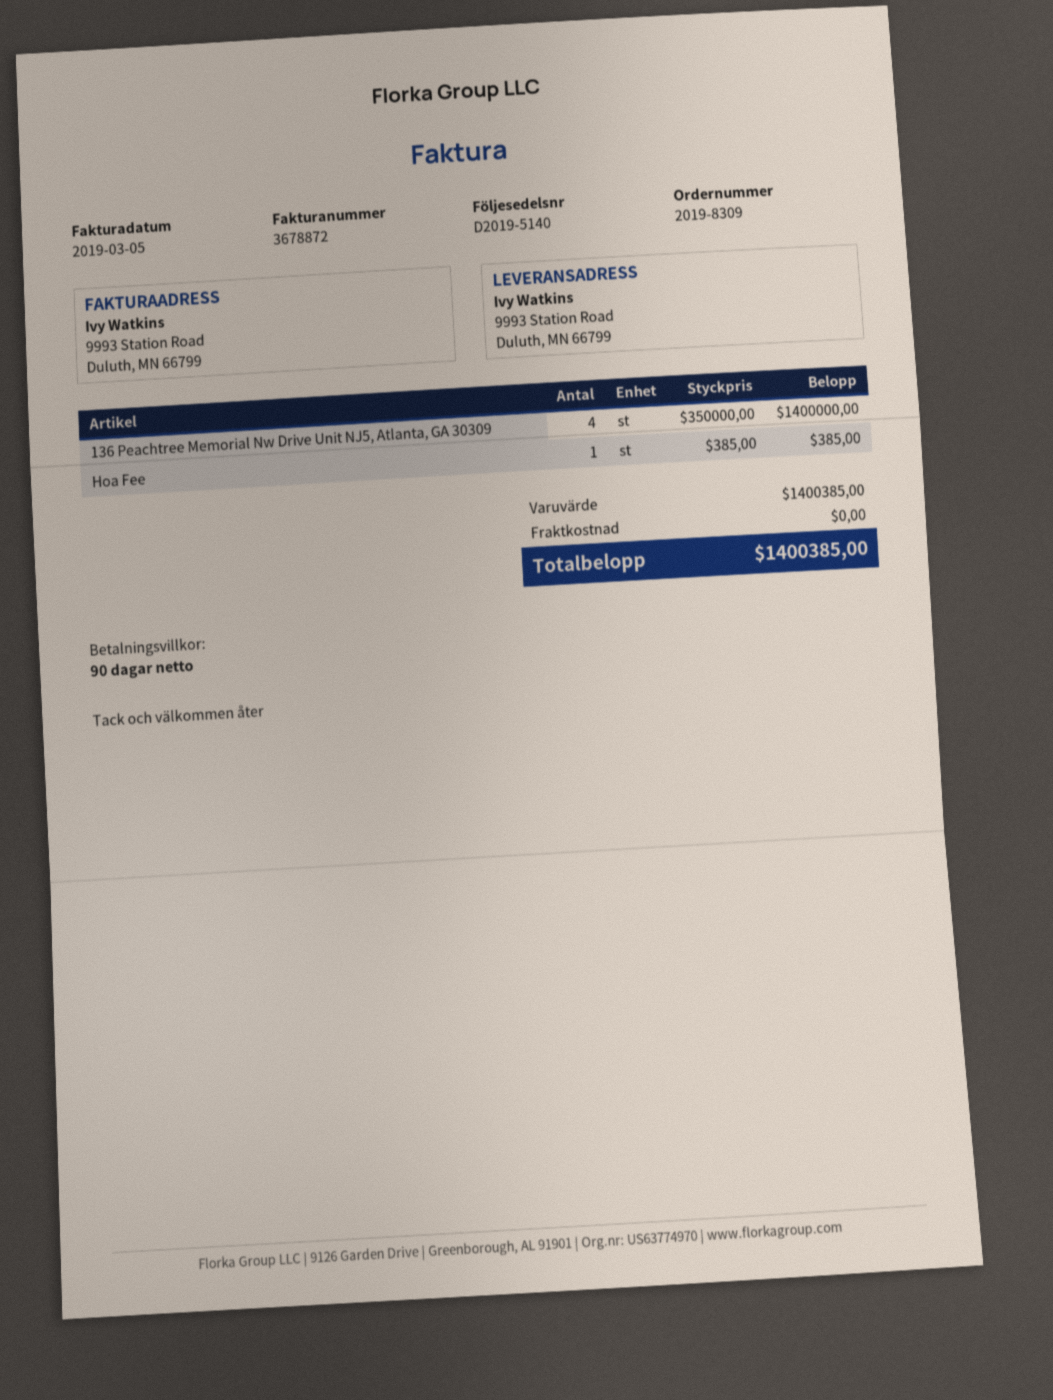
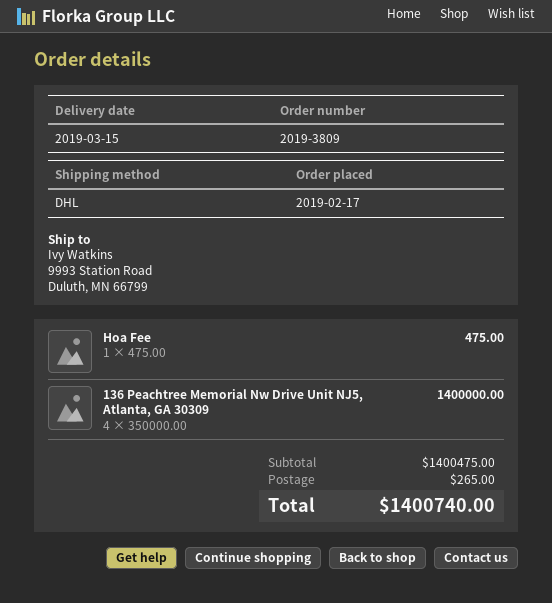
order number: 2019-8309 -> 2019-3809
Hoa Fee: 1 x 385.00 = 385.00 -> 1 x 475.00 = 475.00
subtotal: 1400385.00 -> 1400475.00
shipping: 0.00 -> 265.00
total: 1400385.00 -> 1400740.00

